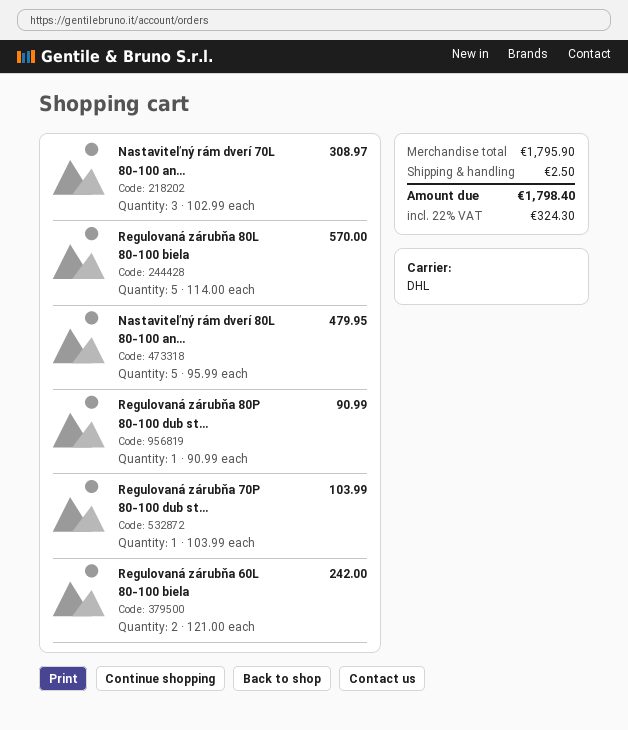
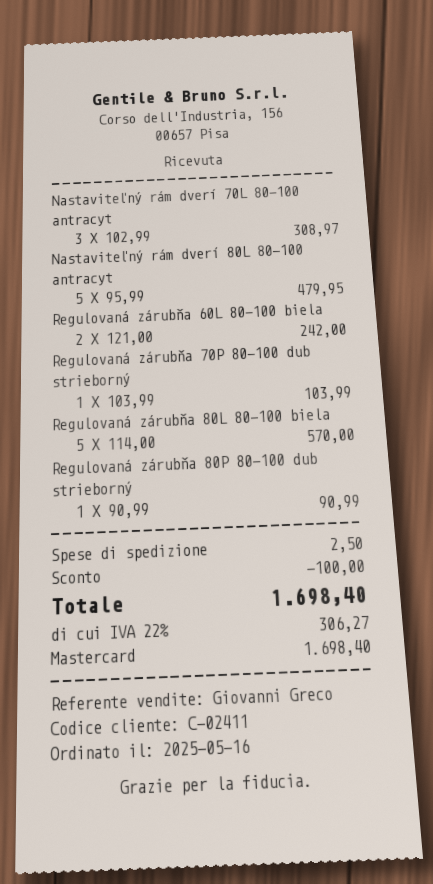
discount: none -> 100.00
tax: 22% = 324.30 -> 22% = 306.27
total: 1798.40 -> 1698.40

